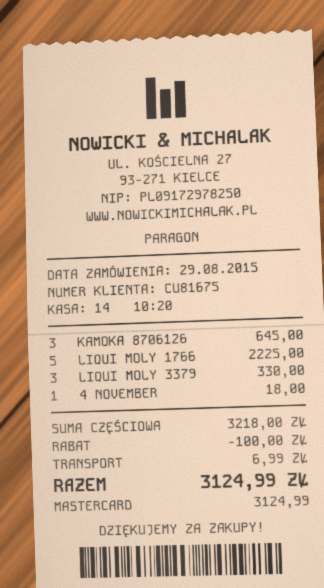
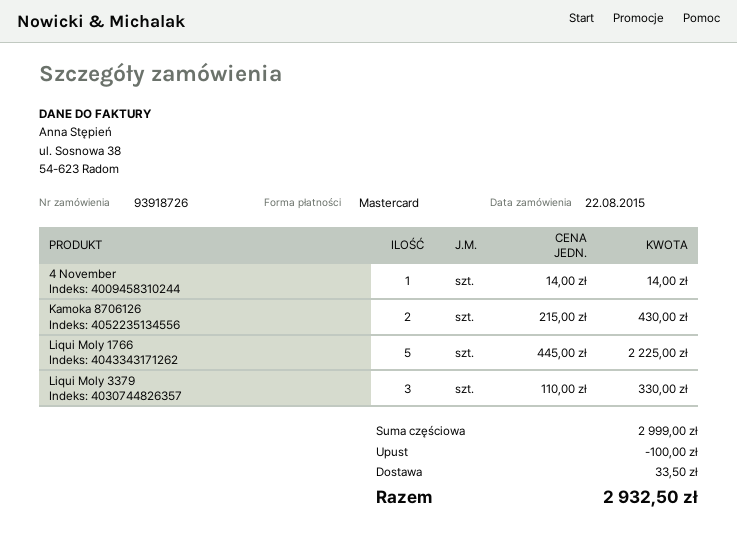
order date: 2015-08-29 -> 2015-08-22
KAMOKA 8706126: 3 for 645.00 -> 2 for 430.00
4 NOVEMBER: 1 for 18.00 -> 1 for 14.00
subtotal: 3218.00 -> 2999.00
shipping: 6.99 -> 33.50
total: 3124.99 -> 2932.50

